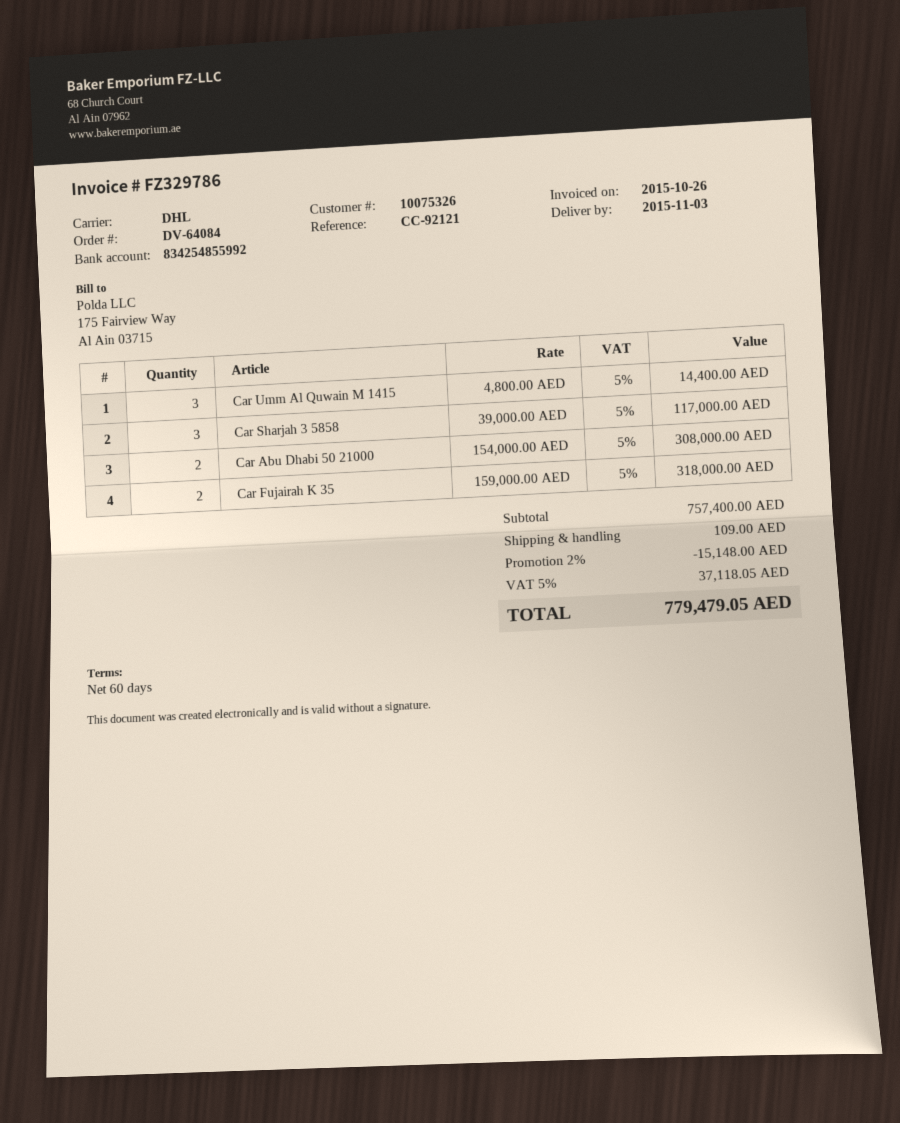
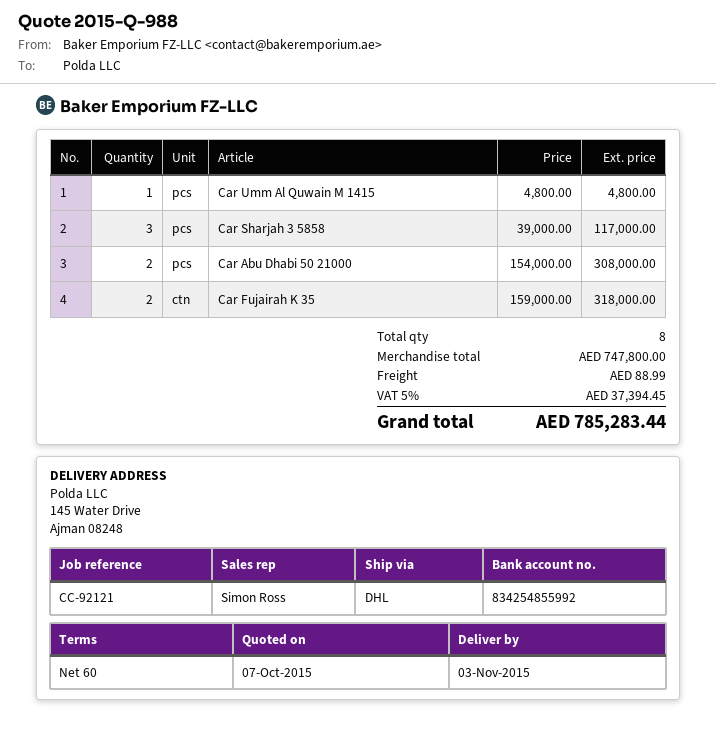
Car Umm Al Quwain M 1415: 3 x 4800.00 = 14400.00 -> 1 x 4800.00 = 4800.00
subtotal: 757400.00 -> 747800.00
discount: 2% = 15148.00 -> none
shipping: 109.00 -> 88.99
tax: 5% = 37118.05 -> 5% = 37394.45
total: 779479.05 -> 785283.44

